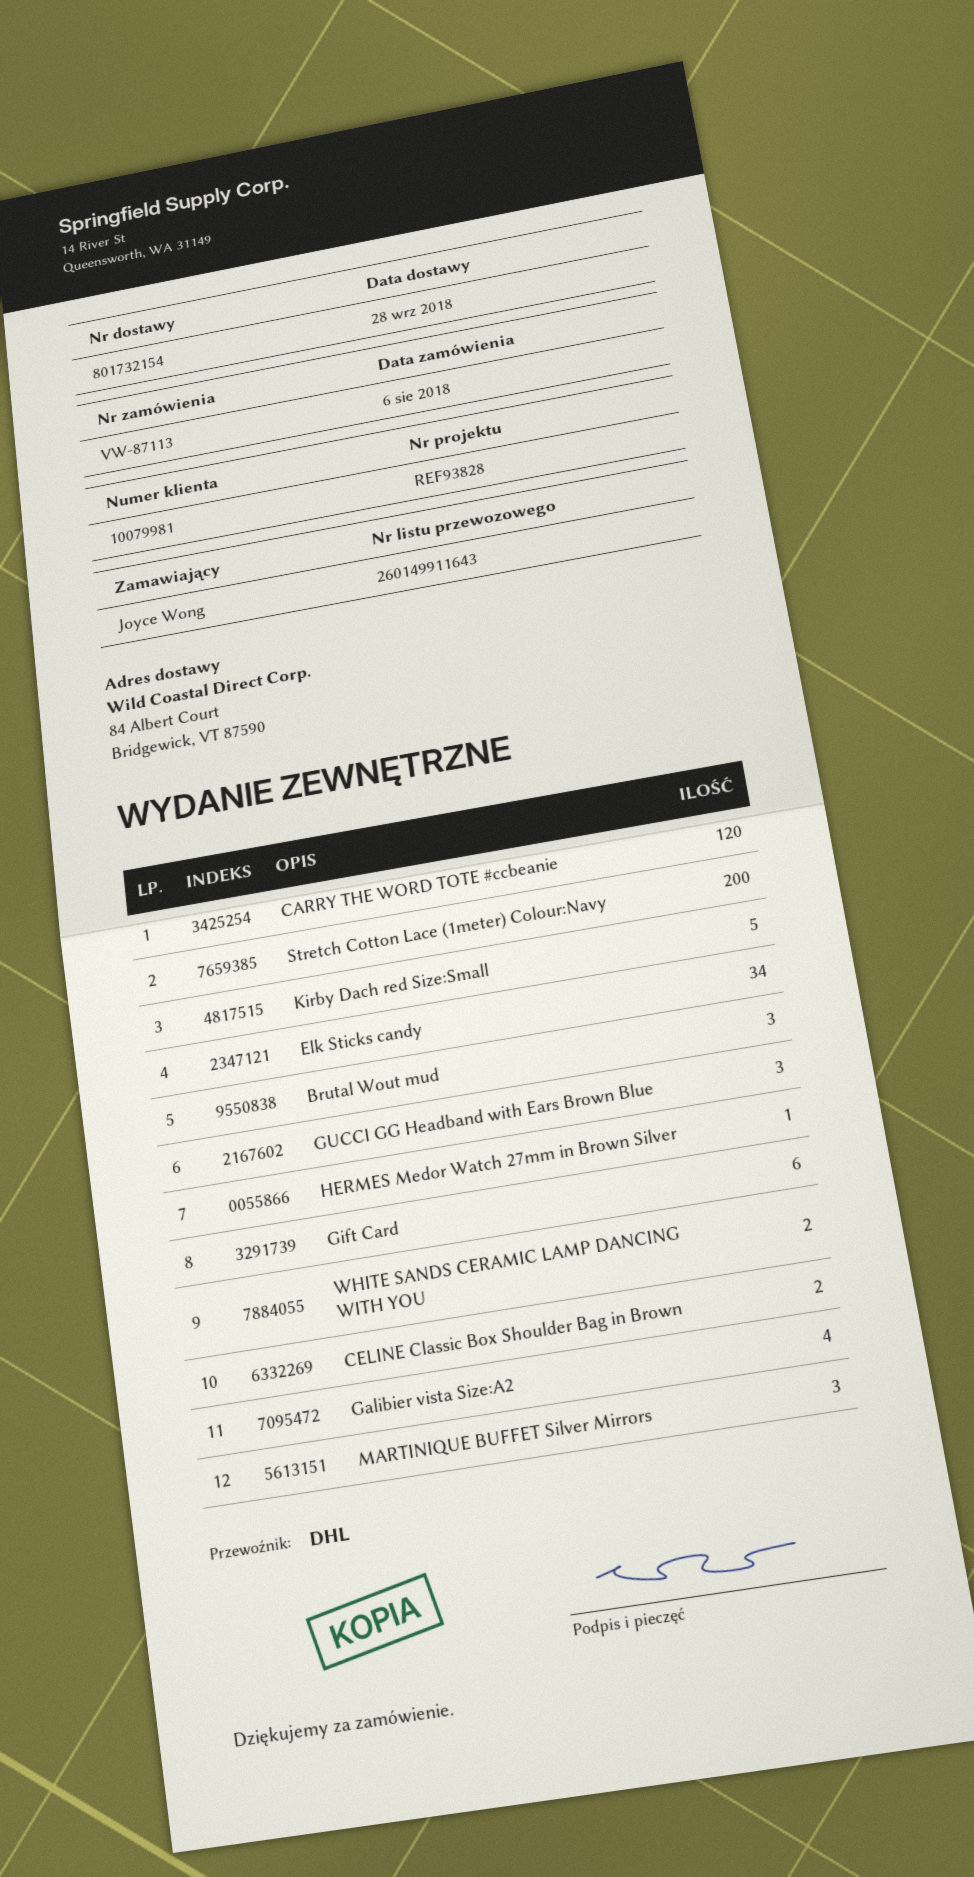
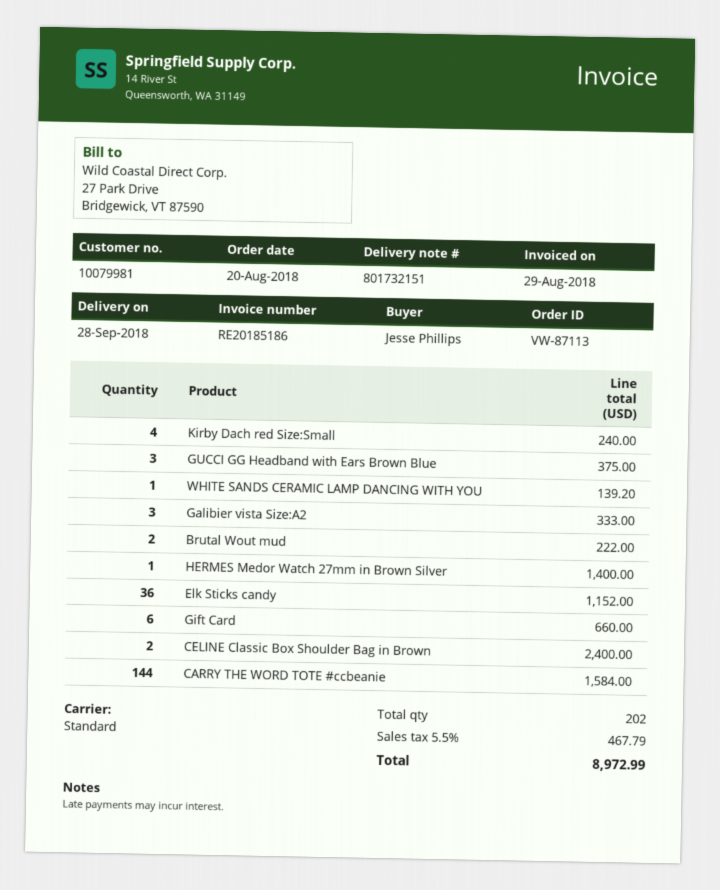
order date: 2018-08-06 -> 2018-08-20
delivery note number: 801732154 -> 801732151
ordered by: Joyce Wong -> Jesse Phillips
shipping method: DHL -> standard
CARRY THE WORD TOTE #ccbeanie: 120 -> 144
Stretch Cotton Lace (1meter) Colour:Navy: 200 -> none
Kirby Dach red Size:Small: 5 -> 4
Elk Sticks candy: 34 -> 36
Brutal Wout mud: 3 -> 2
WHITE SANDS CERAMIC LAMP DANCING WITH YOU: 2 -> 1
Galibier vista Size:A2: 4 -> 3
MARTINIQUE BUFFET Silver Mirrors: 3 -> none

